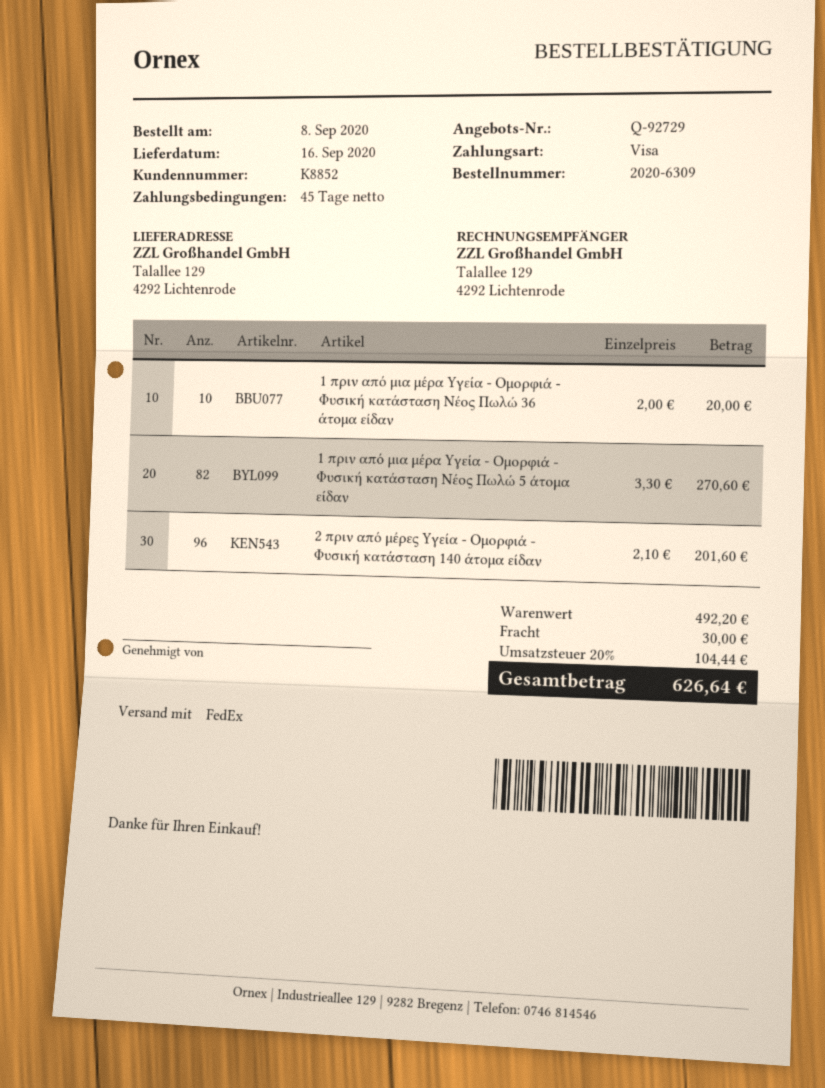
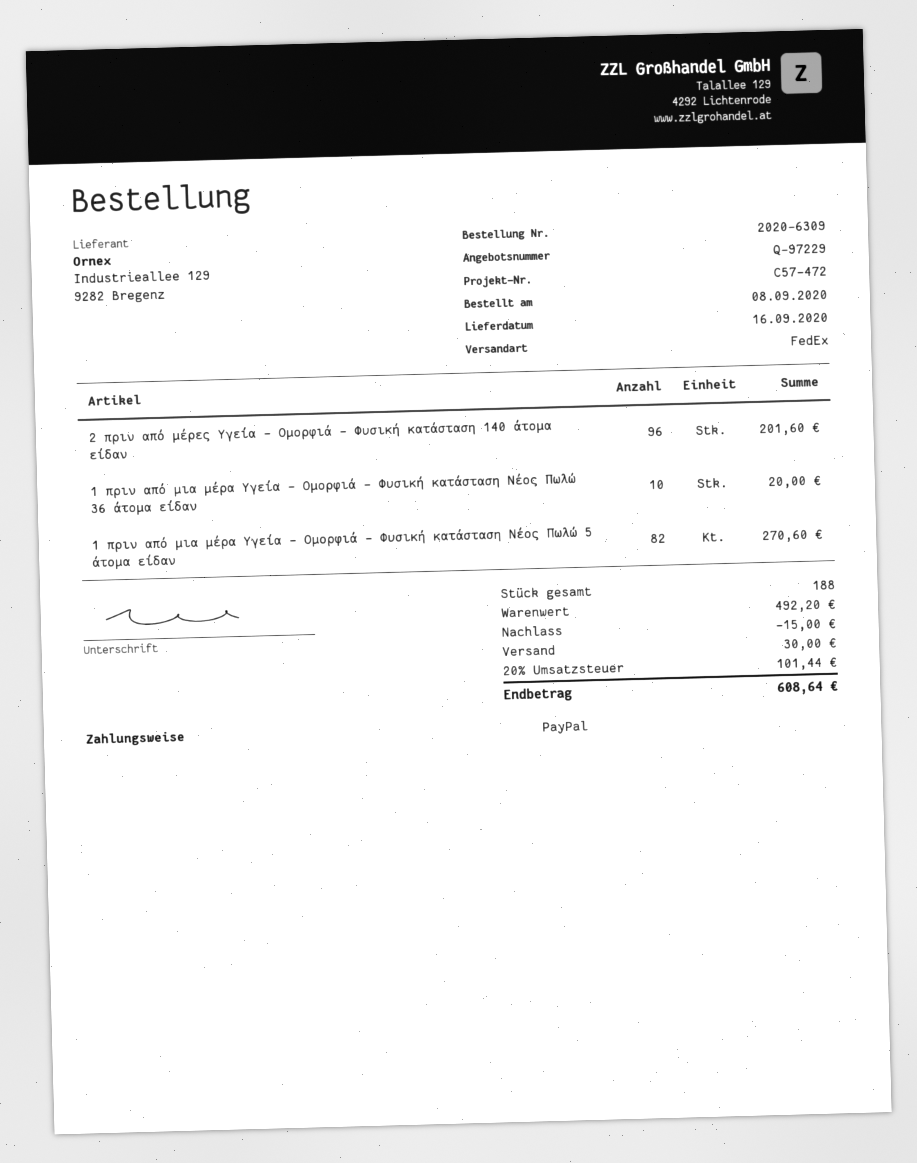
quote number: Q-92729 -> Q-97229
payment method: Visa -> PayPal
discount: none -> 15.00
tax: 20% = 104.44 -> 20% = 101.44
total: 626.64 -> 608.64

